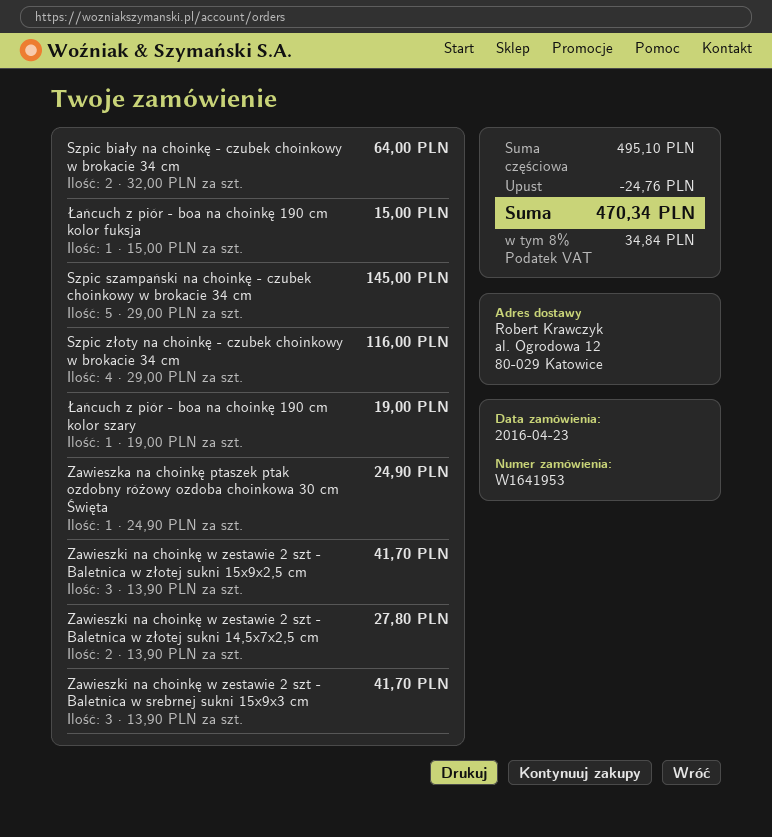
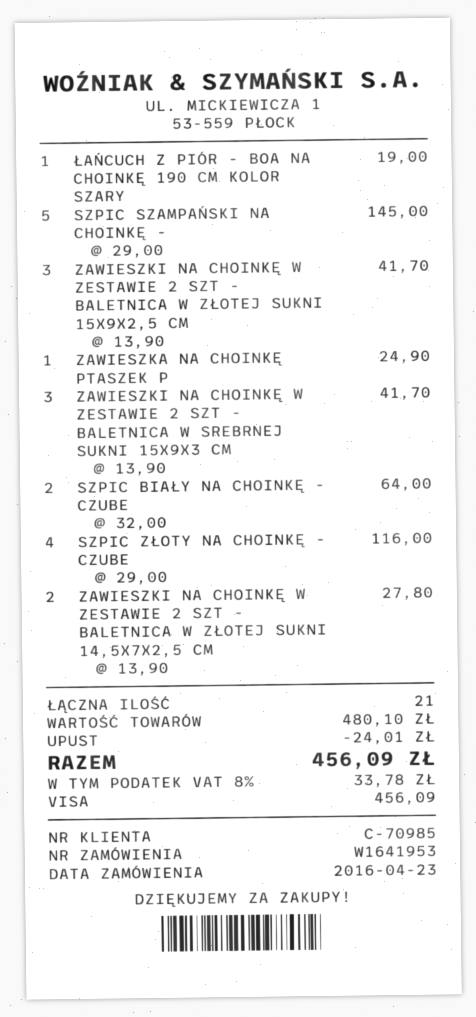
Łańcuch z piór - boa na choinkę 190 cm kolor fuksja: 1 x 15.00 = 15.00 -> none
subtotal: 495.10 -> 480.10
discount: 24.76 -> 24.01
tax: 8% = 34.84 -> 8% = 33.78
total: 470.34 -> 456.09

